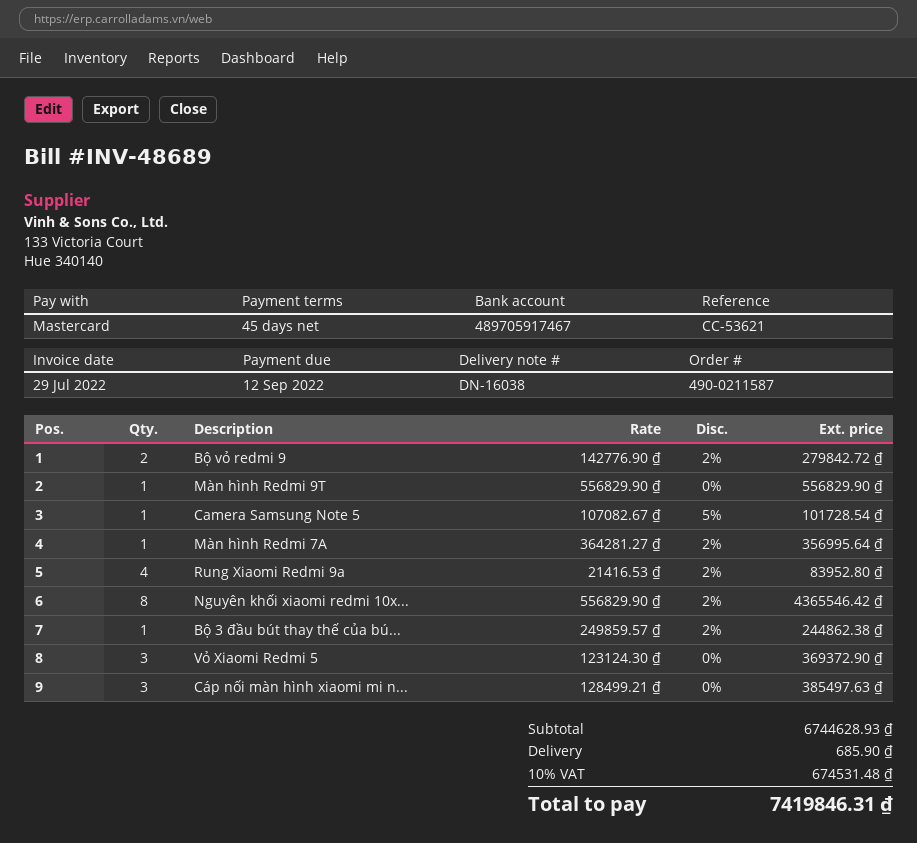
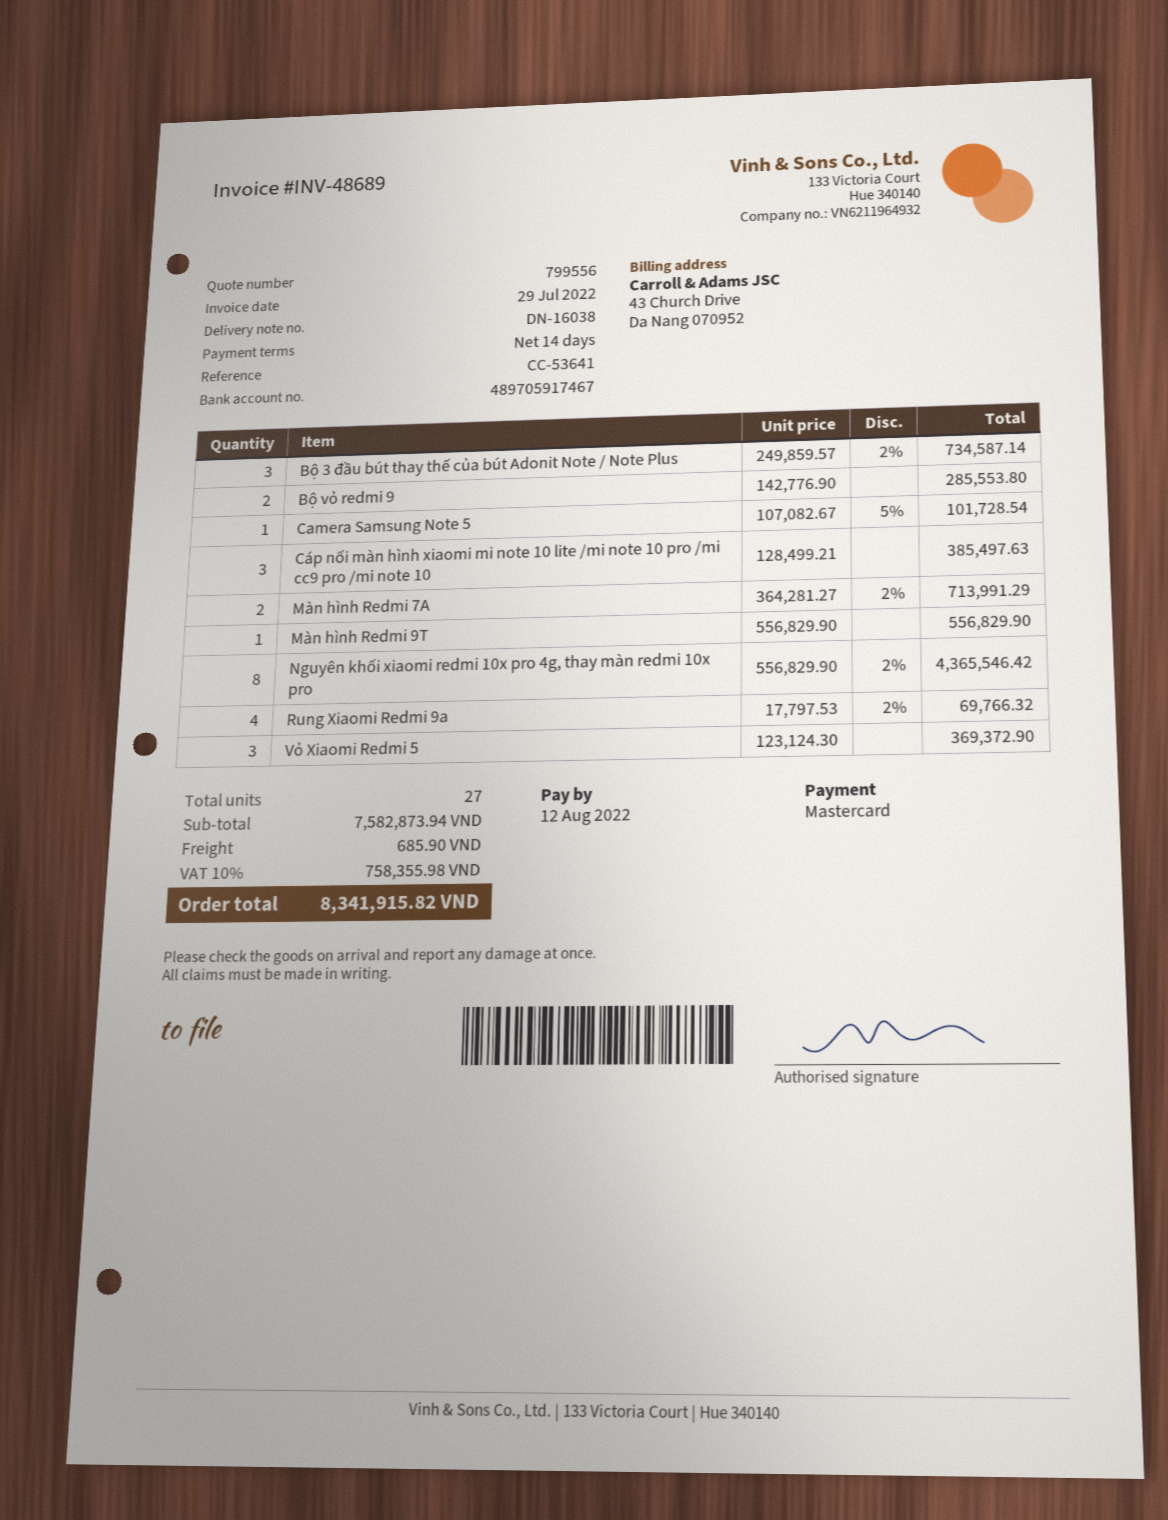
payment terms: 45 days -> 14 days
due date: 2022-09-12 -> 2022-08-12
reference: CC-53621 -> CC-53641
Bộ vỏ redmi 9: 2 x 142776.90 - 2% = 279842.72 -> 2 x 142776.90 = 285553.80
Màn hình Redmi 7A: 1 x 364281.27 - 2% = 356995.64 -> 2 x 364281.27 - 2% = 713991.29
Rung Xiaomi Redmi 9a: 4 x 21416.53 - 2% = 83952.80 -> 4 x 17797.53 - 2% = 69766.32
Bộ 3 đầu bút thay thế của bú...: 1 x 249859.57 - 2% = 244862.38 -> 3 x 249859.57 - 2% = 734587.14
subtotal: 6744628.93 -> 7582873.94
tax: 10% = 674531.48 -> 10% = 758355.98
total: 7419846.31 -> 8341915.82

